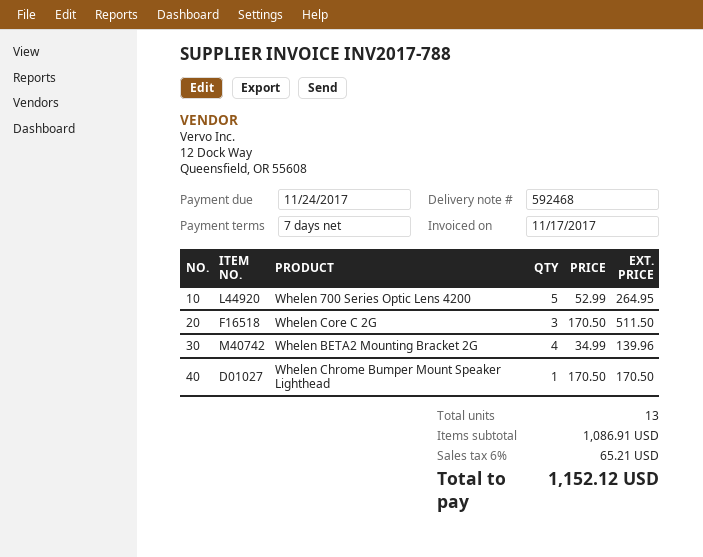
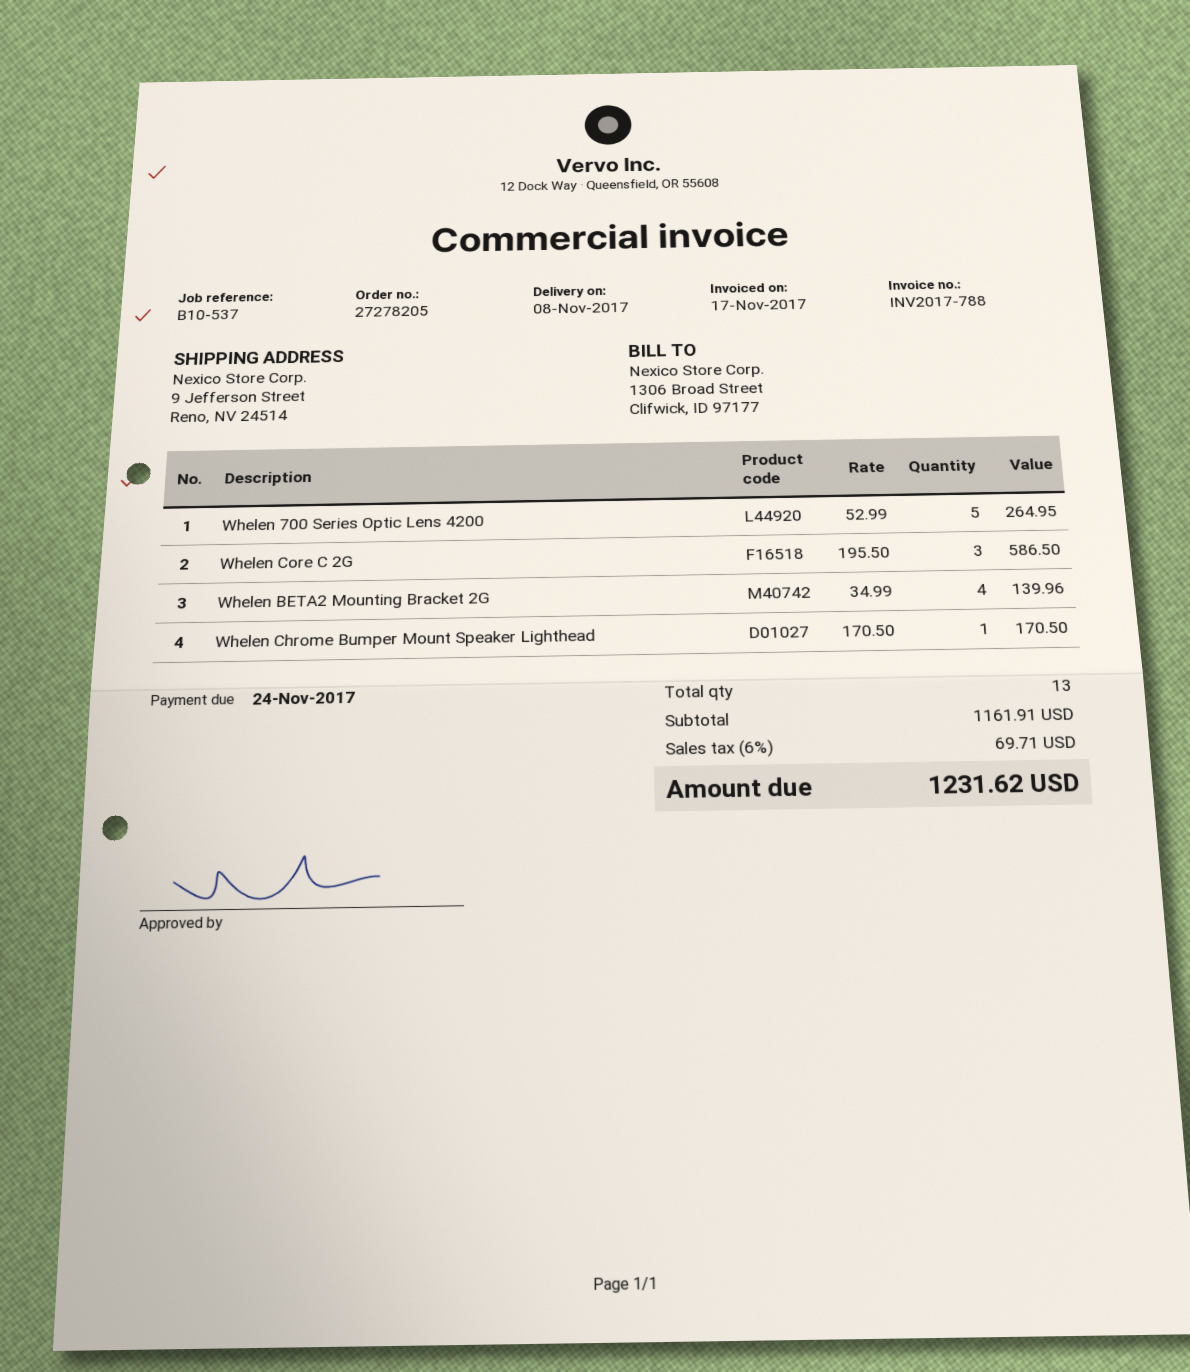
Whelen Core C 2G: 3 x 170.50 = 511.50 -> 3 x 195.50 = 586.50
subtotal: 1086.91 -> 1161.91
tax: 6% = 65.21 -> 6% = 69.71
total: 1152.12 -> 1231.62

